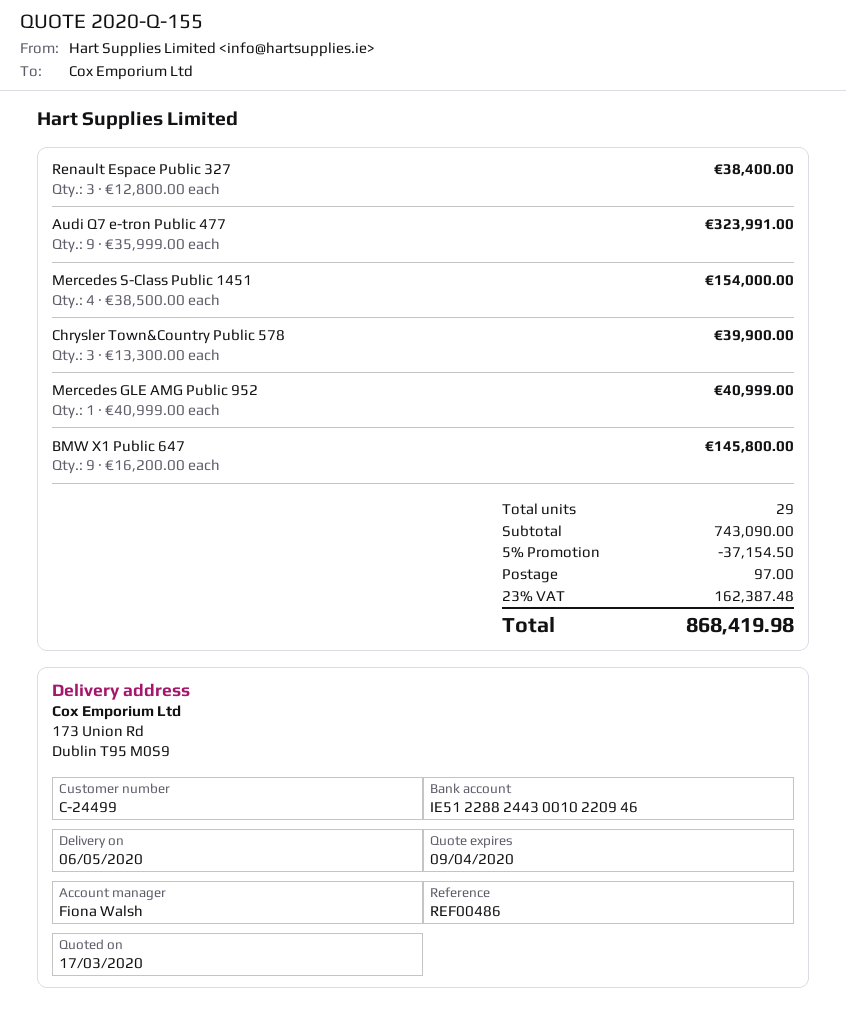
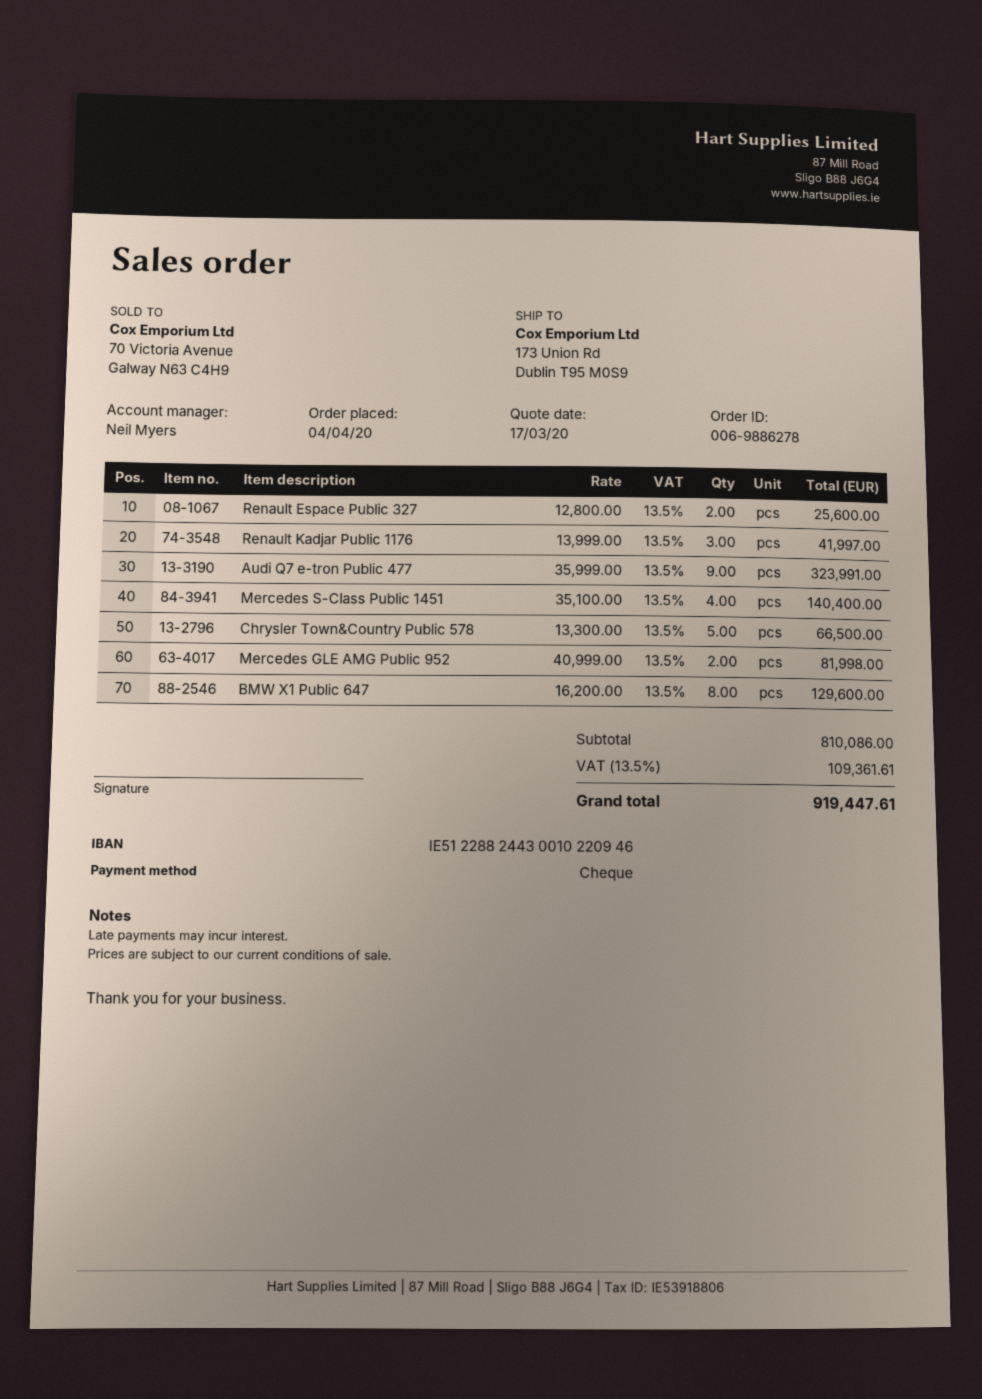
sales rep: Fiona Walsh -> Neil Myers
Renault Espace Public 327: 3 x 12800.00 = 38400.00 -> 2 x 12800.00 = 25600.00
Mercedes S-Class Public 1451: 4 x 38500.00 = 154000.00 -> 4 x 35100.00 = 140400.00
Chrysler Town&Country Public 578: 3 x 13300.00 = 39900.00 -> 5 x 13300.00 = 66500.00
Mercedes GLE AMG Public 952: 1 x 40999.00 = 40999.00 -> 2 x 40999.00 = 81998.00
BMW X1 Public 647: 9 x 16200.00 = 145800.00 -> 8 x 16200.00 = 129600.00
Renault Kadjar Public 1176: none -> 3 x 13999.00 = 41997.00
subtotal: 743090.00 -> 810086.00
discount: 5% = 37154.50 -> none
shipping: 97.00 -> none
tax: 23% = 162387.48 -> 13.5% = 109361.61
total: 868419.98 -> 919447.61

